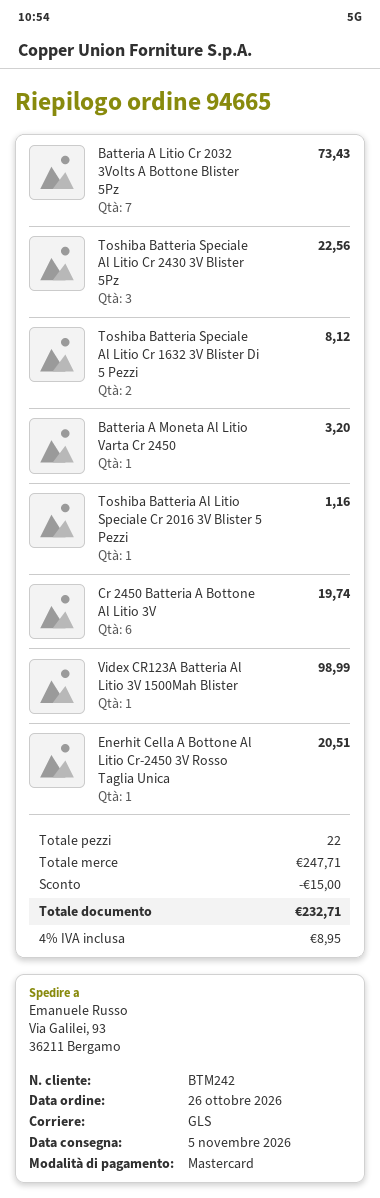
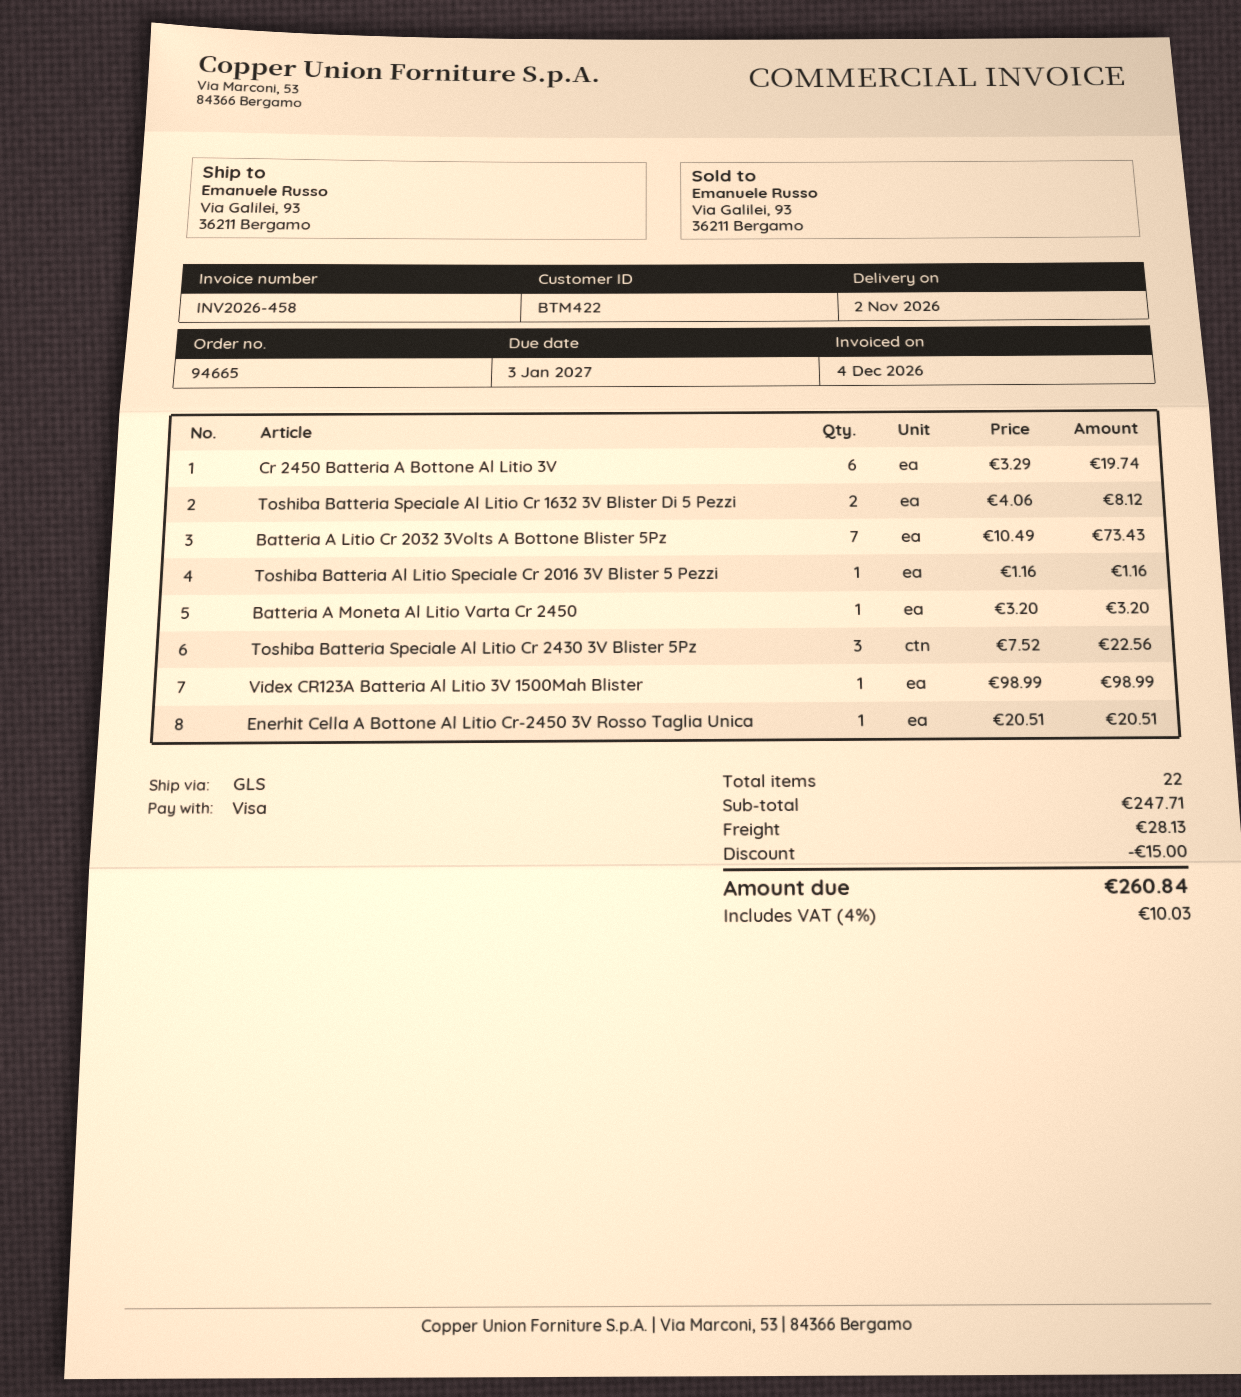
delivery date: 2026-11-05 -> 2026-11-02
customer number: BTM242 -> BTM422
payment method: Mastercard -> Visa
shipping: none -> 28.13
tax: 4% = 8.95 -> 4% = 10.03
total: 232.71 -> 260.84

